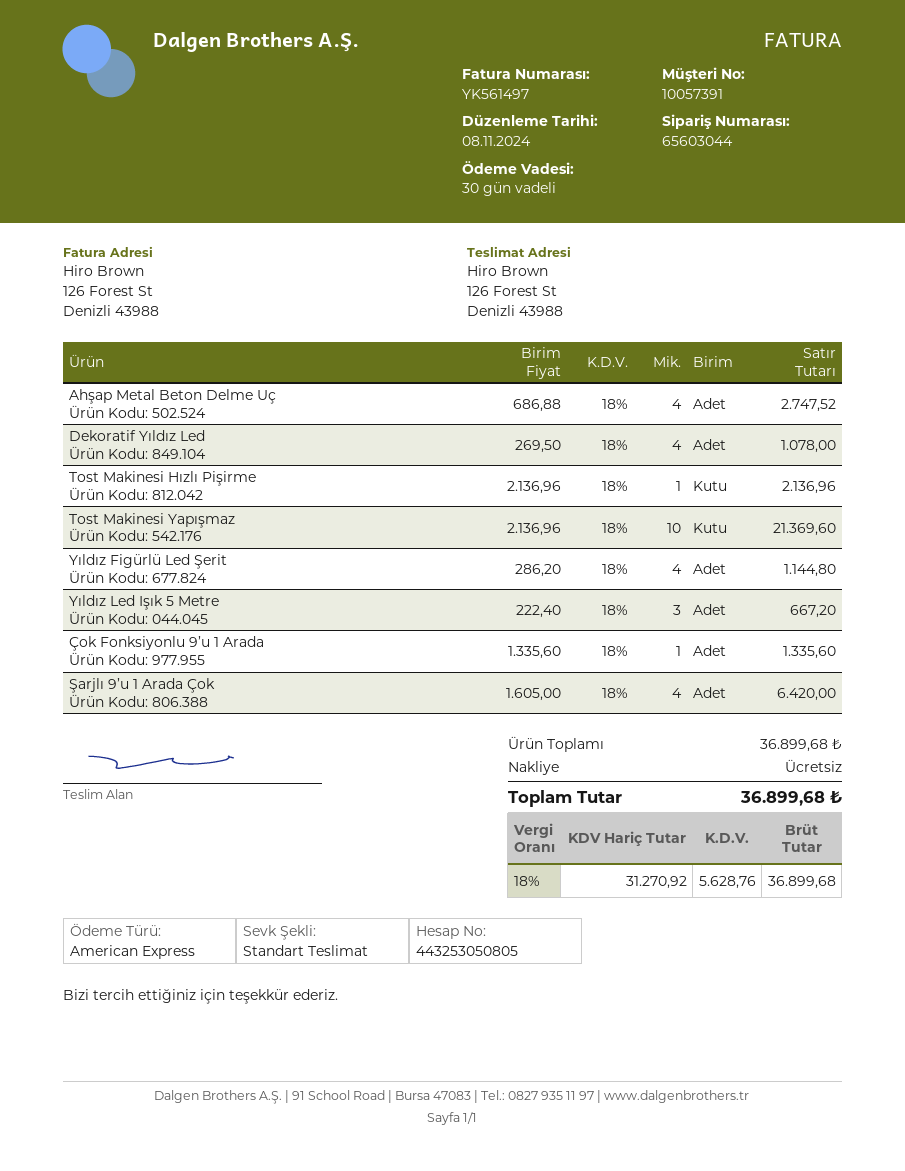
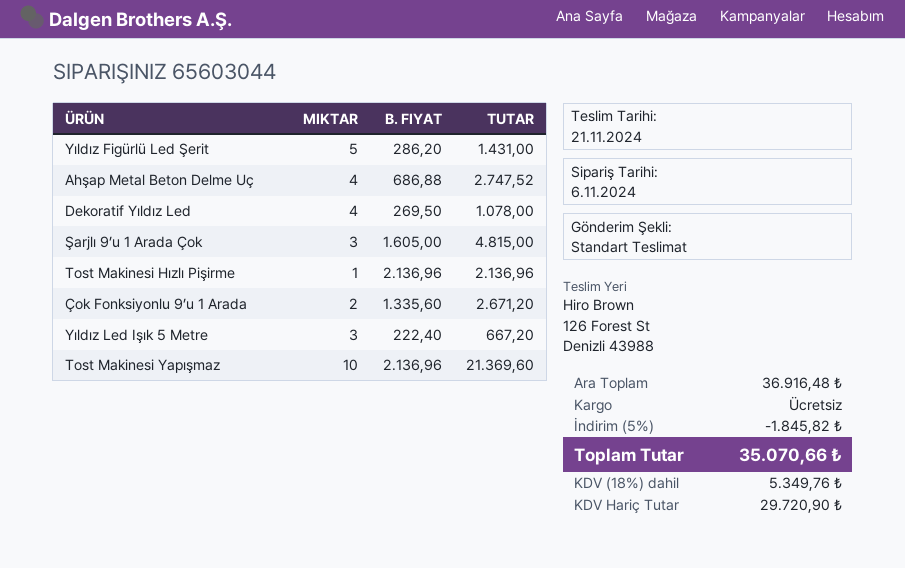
Yıldız Figürlü Led Şerit: 4 x 286.20 = 1144.80 -> 5 x 286.20 = 1431.00
Çok Fonksiyonlu 9’u 1 Arada: 1 x 1335.60 = 1335.60 -> 2 x 1335.60 = 2671.20
Şarjlı 9’u 1 Arada Çok: 4 x 1605.00 = 6420.00 -> 3 x 1605.00 = 4815.00
subtotal: 36899.68 -> 36916.48
discount: none -> 5% = 1845.82
net: 31270.92 -> 29720.90
tax: 18% = 5628.76 -> 18% = 5349.76
total: 36899.68 -> 35070.66

